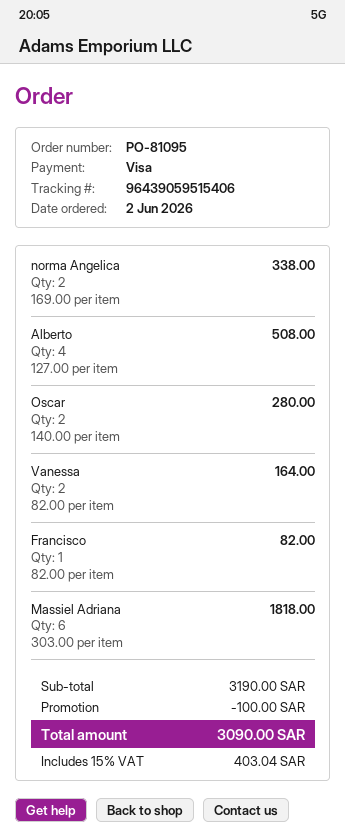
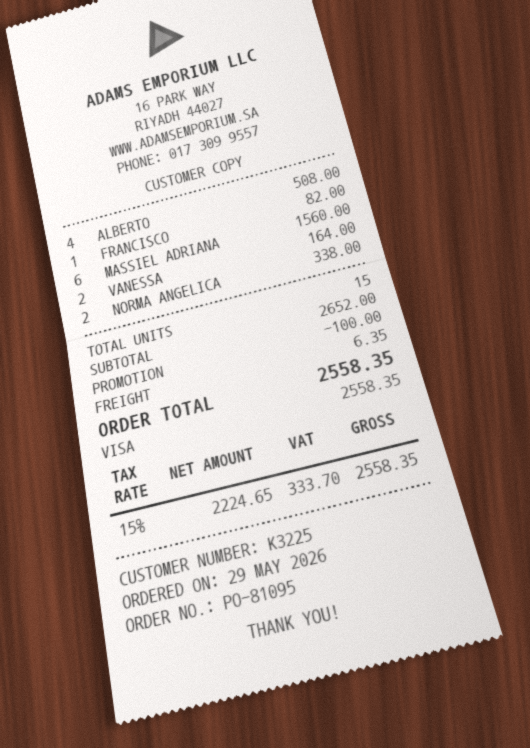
order date: 2026-06-02 -> 2026-05-29
Oscar: 2 for 280.00 -> none
Massiel Adriana: 6 for 1818.00 -> 6 for 1560.00
subtotal: 3190.00 -> 2652.00
shipping: none -> 6.35
tax: 15% = 403.04 -> 15% = 333.70
total: 3090.00 -> 2558.35

